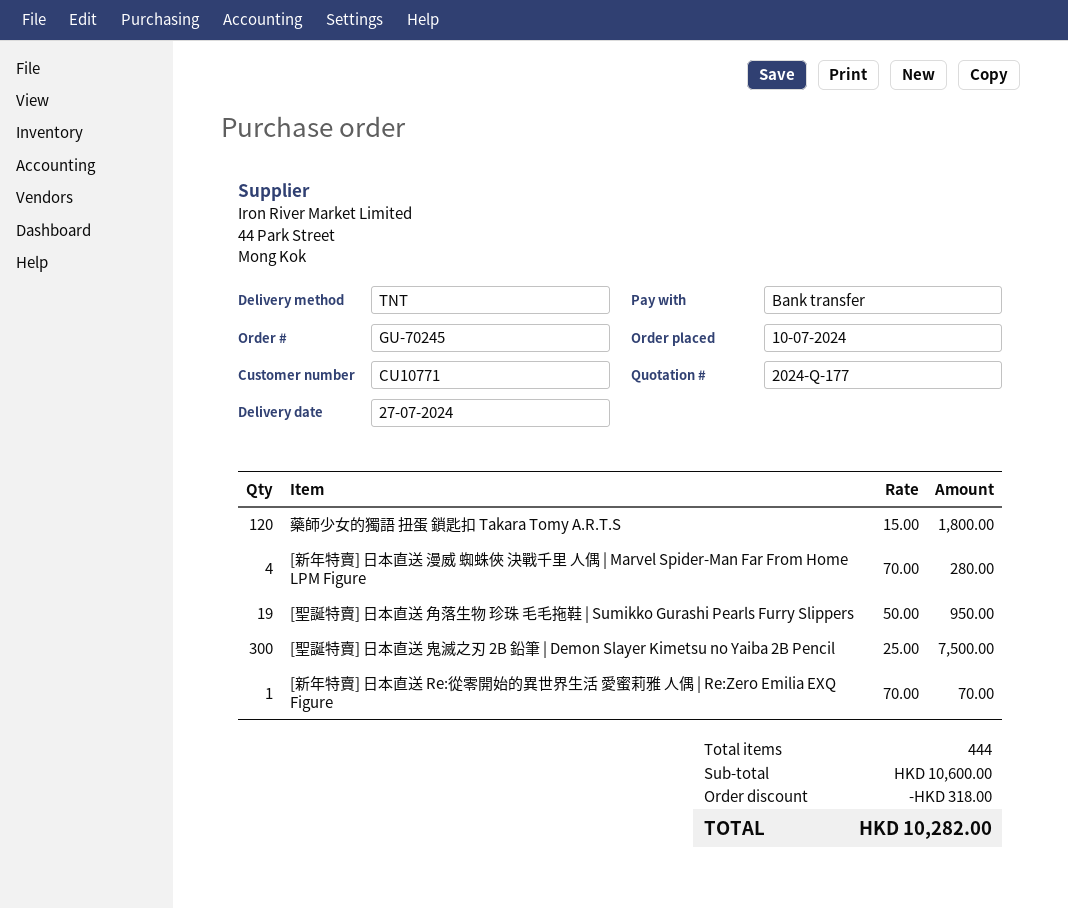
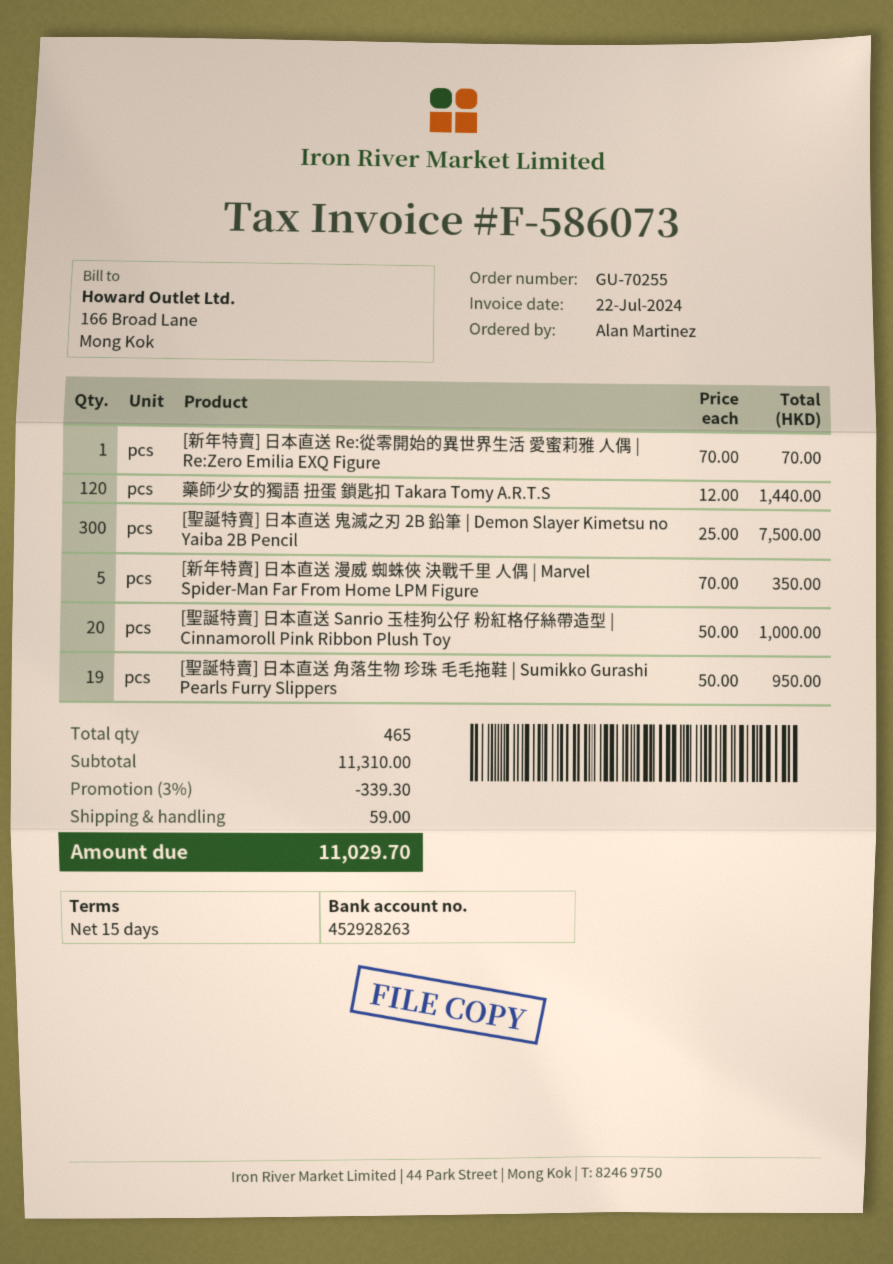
order number: GU-70245 -> GU-70255
藥師少女的獨語 扭蛋 鎖匙扣 Takara Tomy A.R.T.S: 120 x 15.00 = 1800.00 -> 120 x 12.00 = 1440.00
[新年特賣] 日本直送 漫威 蜘蛛俠 決戰千里 人偶 | Marvel Spider-Man Far From Home LPM Figure: 4 x 70.00 = 280.00 -> 5 x 70.00 = 350.00
[聖誕特賣] 日本直送 Sanrio 玉桂狗公仔 粉紅格仔絲帶造型 | Cinnamoroll Pink Ribbon Plush Toy: none -> 20 x 50.00 = 1000.00
total quantity: 444 -> 465
subtotal: 10600.00 -> 11310.00
discount: 318.00 -> 339.30
shipping: none -> 59.00
total: 10282.00 -> 11029.70

